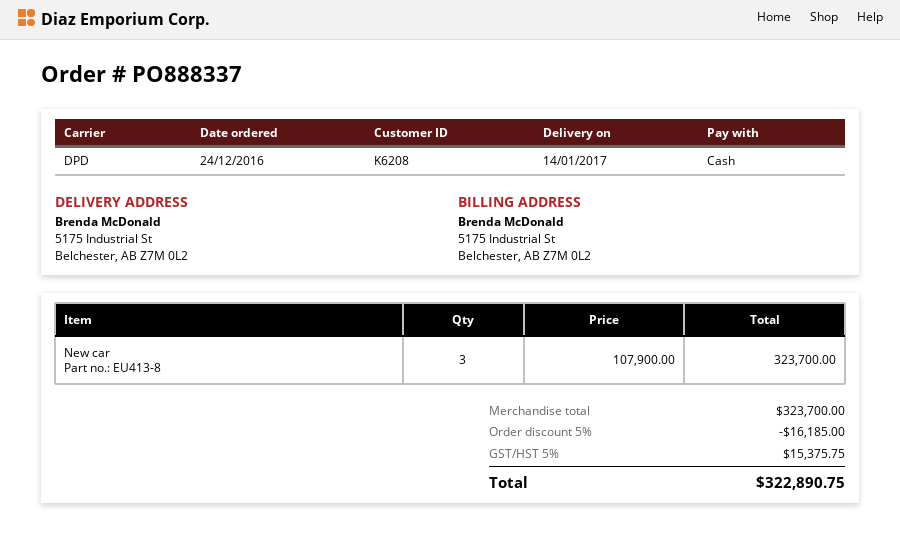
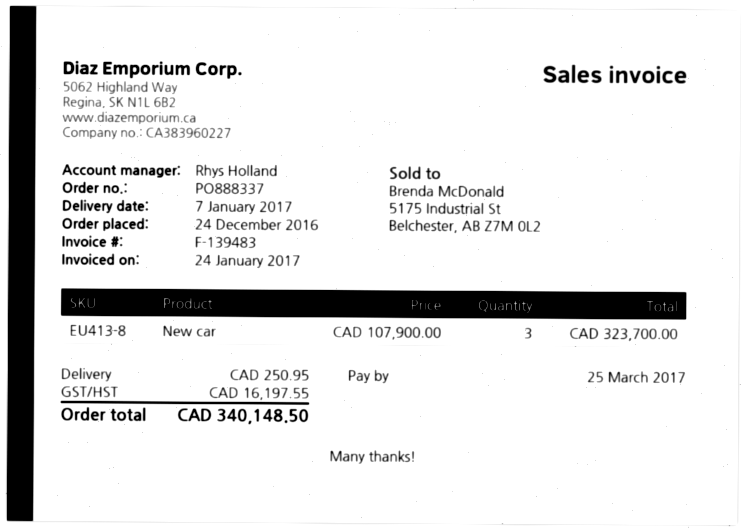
delivery date: 2017-01-14 -> 2017-01-07
discount: 5% = 16185.00 -> none
shipping: none -> 250.95
tax: 15375.75 -> 16197.55
total: 322890.75 -> 340148.50

